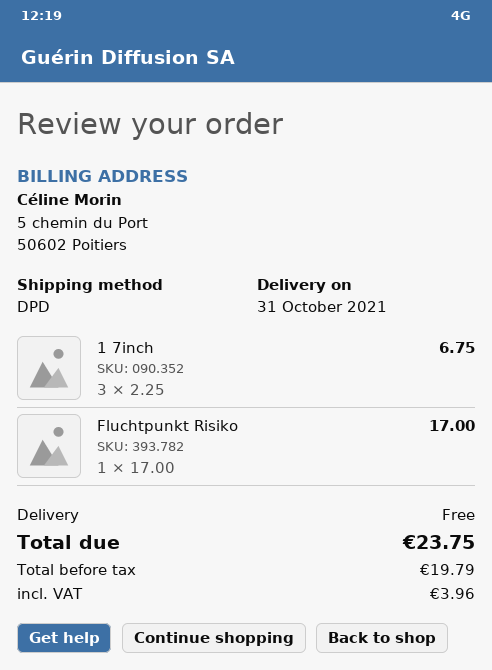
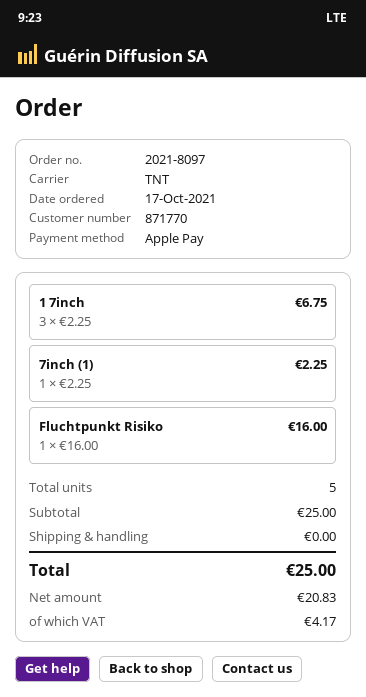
shipping method: DPD -> TNT
Fluchtpunkt Risiko: 1 x 17.00 = 17.00 -> 1 x 16.00 = 16.00
7inch (1): none -> 1 x 2.25 = 2.25
net: 19.79 -> 20.83
tax: 3.96 -> 4.17
total: 23.75 -> 25.00

